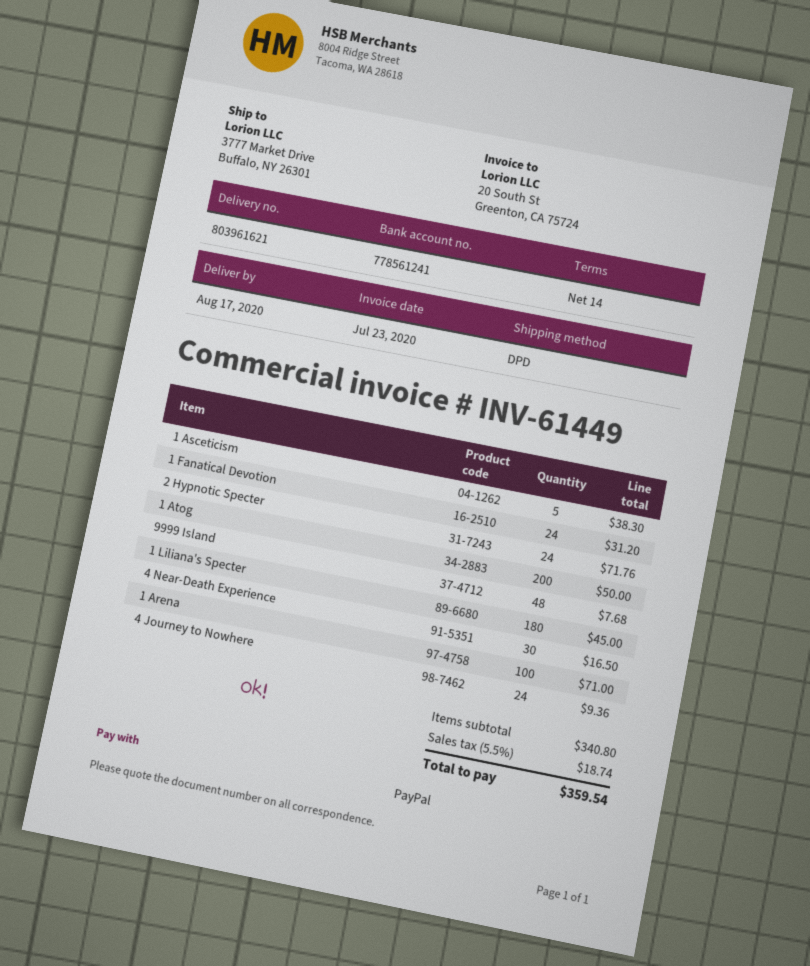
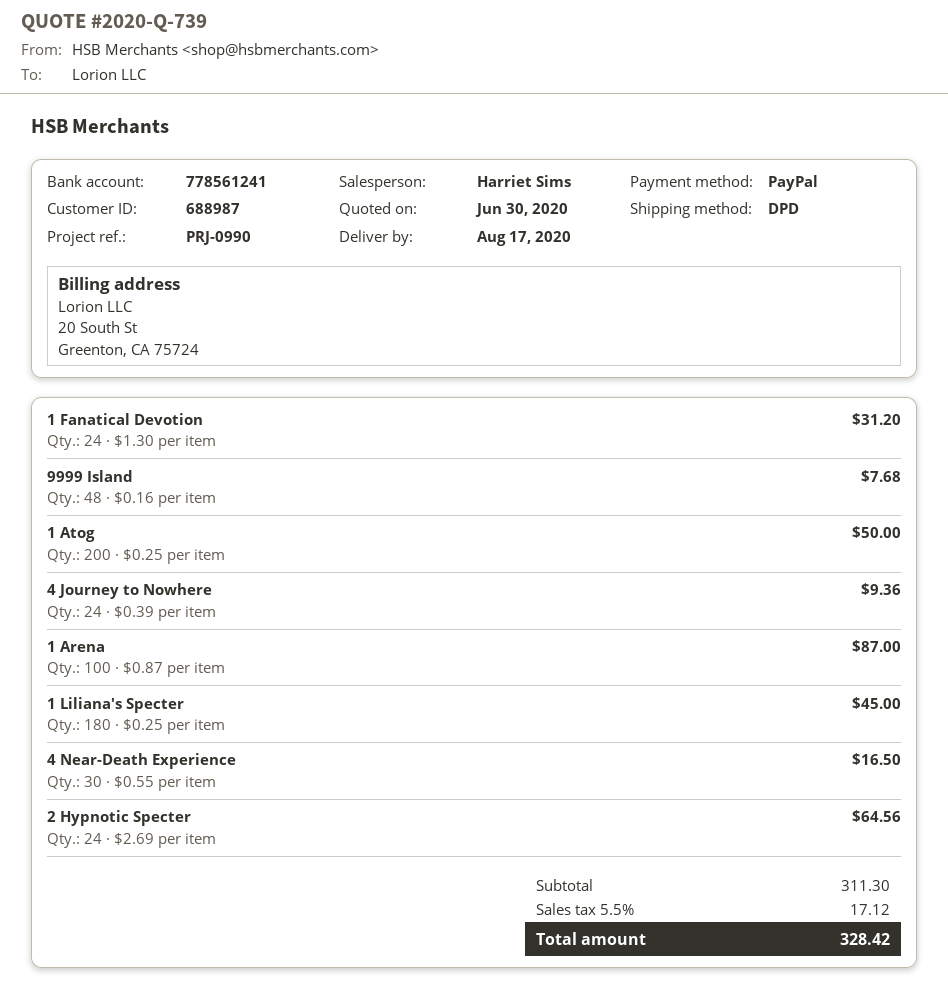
1 Asceticism: 5 for 38.30 -> none
2 Hypnotic Specter: 24 for 71.76 -> 24 for 64.56
1 Arena: 100 for 71.00 -> 100 for 87.00
subtotal: 340.80 -> 311.30
tax: 5.5% = 18.74 -> 5.5% = 17.12
total: 359.54 -> 328.42

